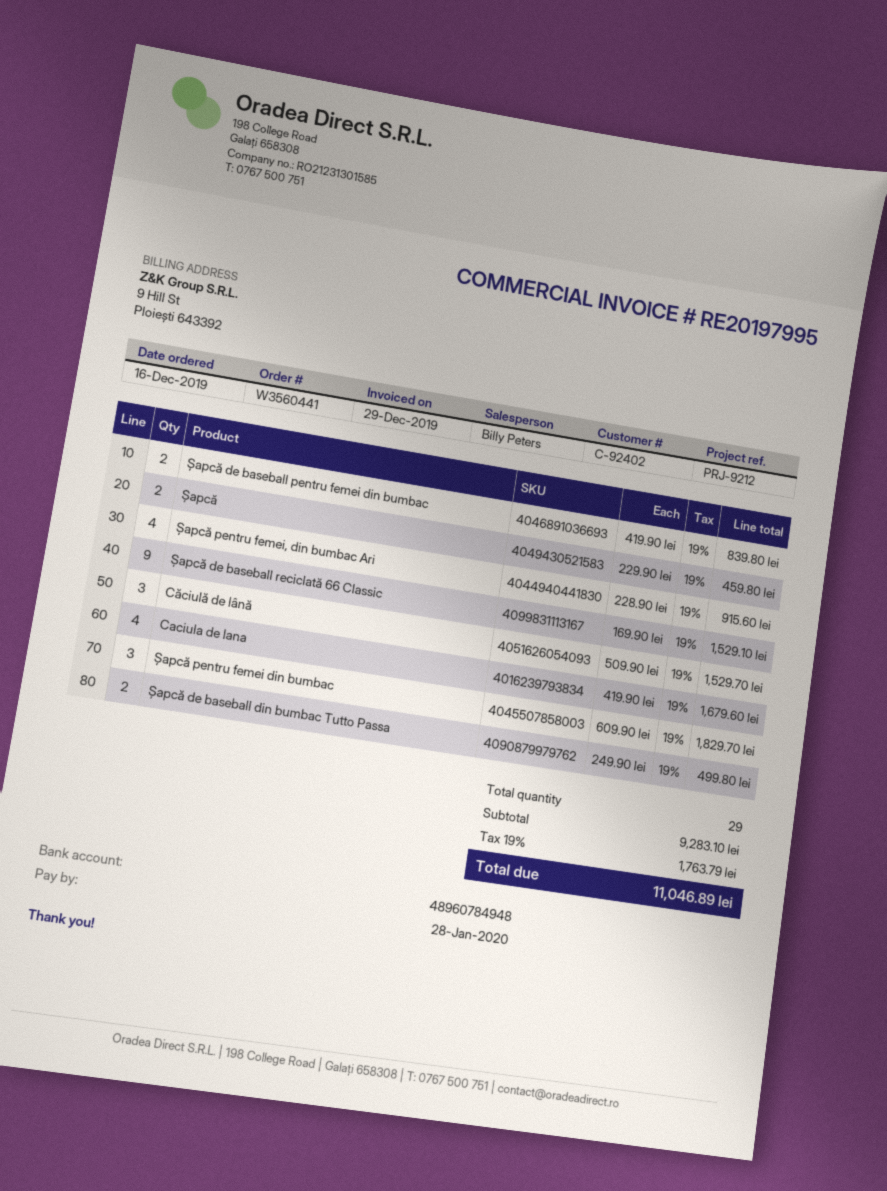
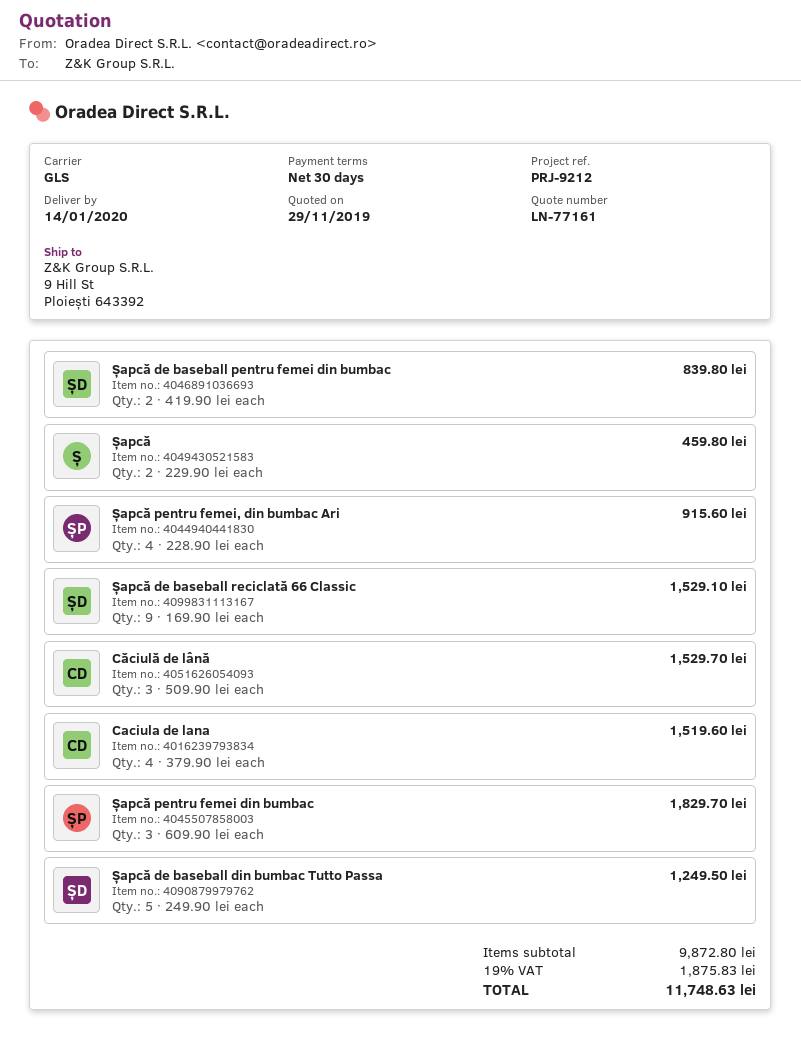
Caciula de lana: 4 x 419.90 = 1679.60 -> 4 x 379.90 = 1519.60
Șapcă de baseball din bumbac Tutto Passa: 2 x 249.90 = 499.80 -> 5 x 249.90 = 1249.50
subtotal: 9283.10 -> 9872.80
tax: 19% = 1763.79 -> 19% = 1875.83
total: 11046.89 -> 11748.63

